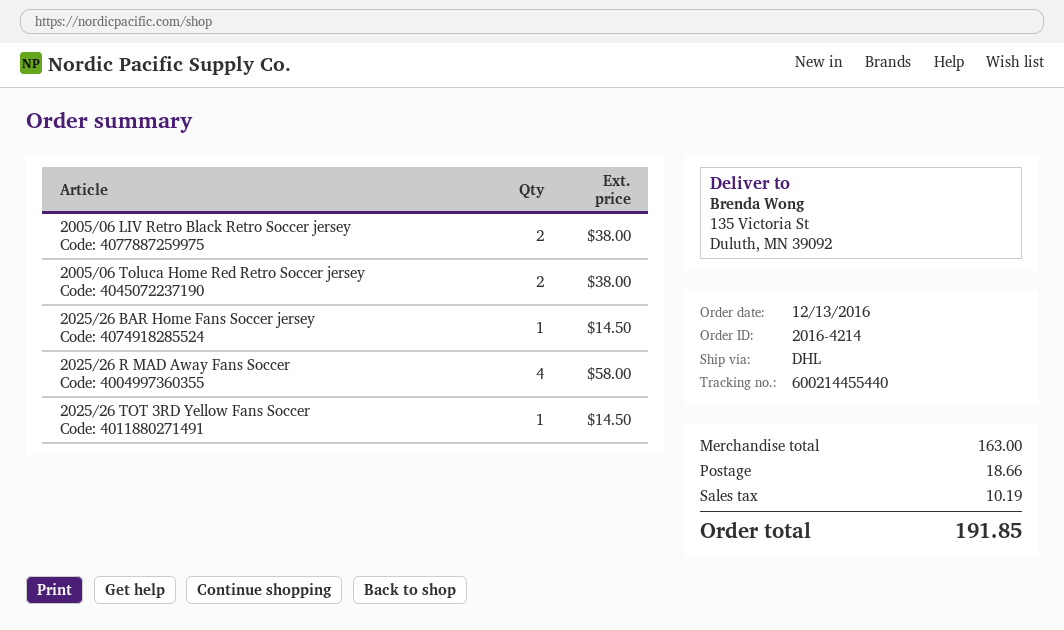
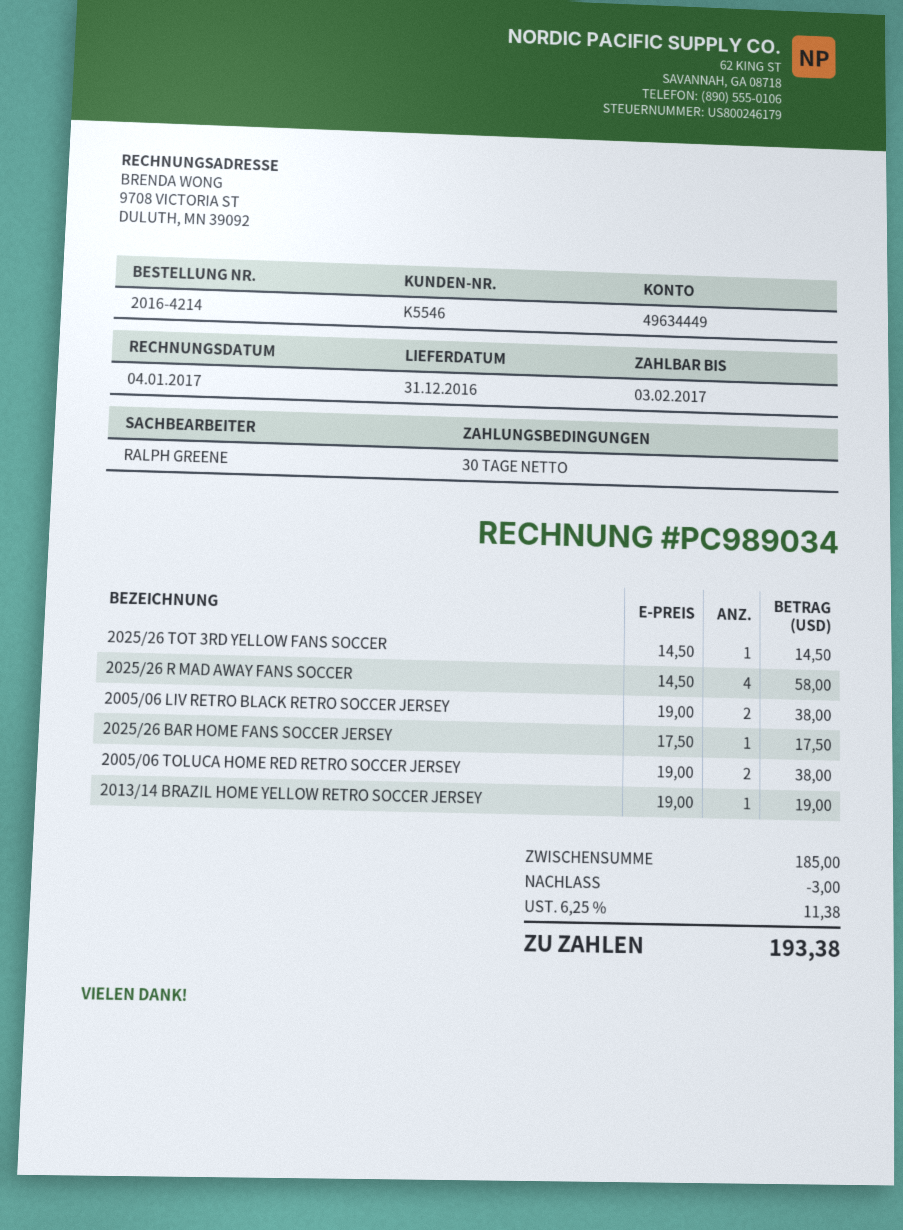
2025/26 BAR Home Fans Soccer jersey: 1 for 14.50 -> 1 for 17.50
2013/14 BRAZIL HOME YELLOW RETRO SOCCER JERSEY: none -> 1 for 19.00
subtotal: 163.00 -> 185.00
discount: none -> 3.00
shipping: 18.66 -> none
tax: 10.19 -> 11.38
total: 191.85 -> 193.38

